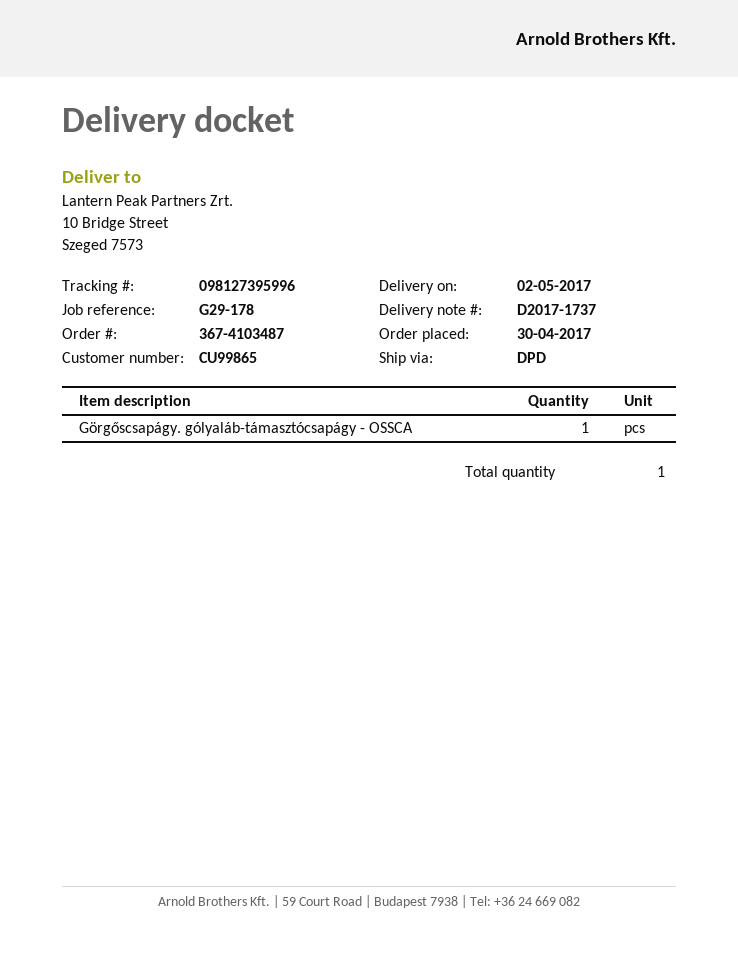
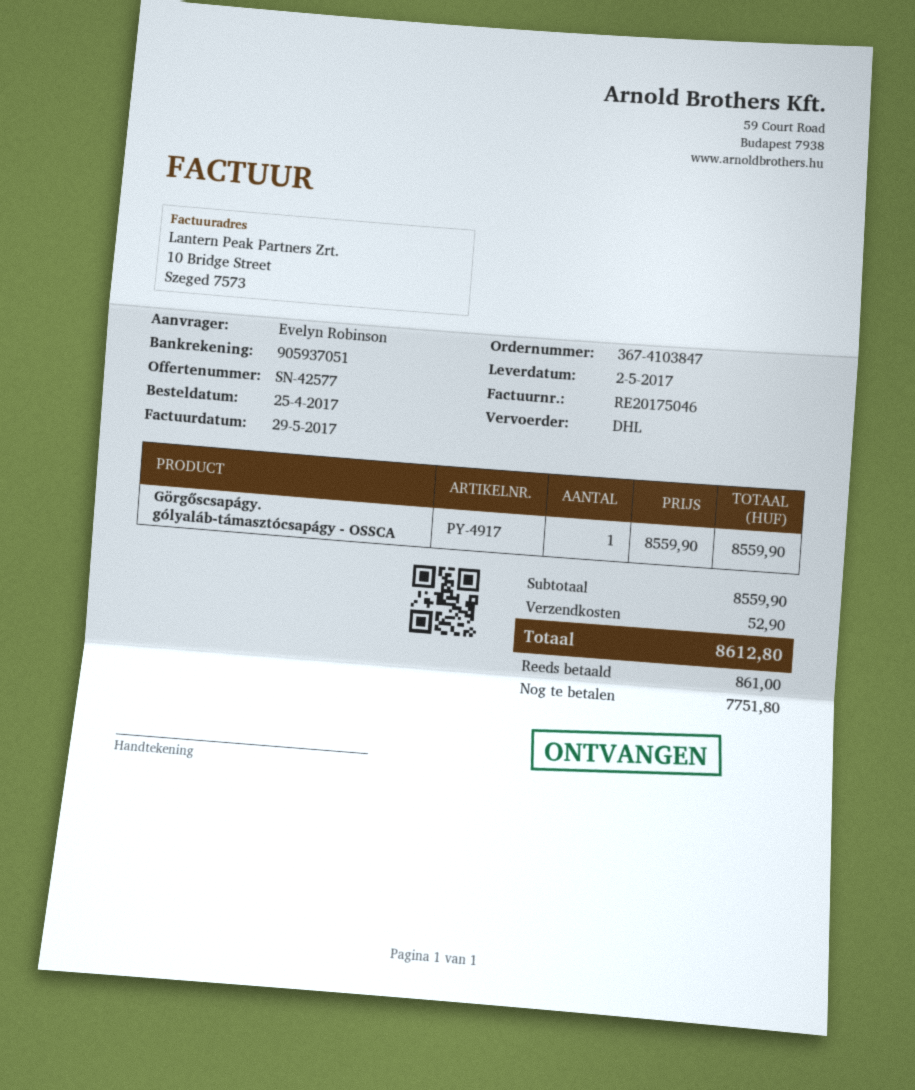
order number: 367-4103487 -> 367-4103847
order date: 2017-04-30 -> 2017-04-25
shipping method: DPD -> DHL

